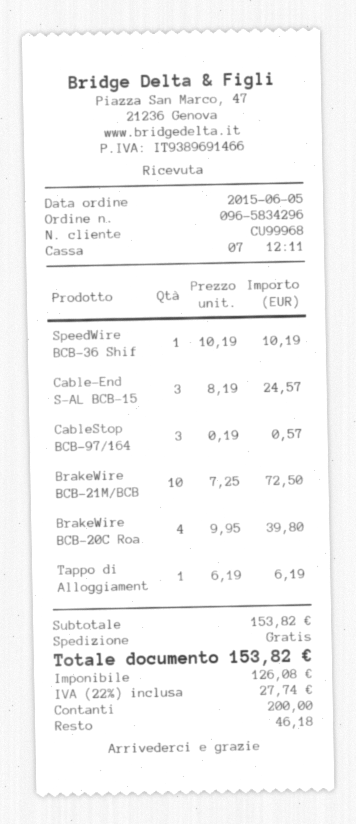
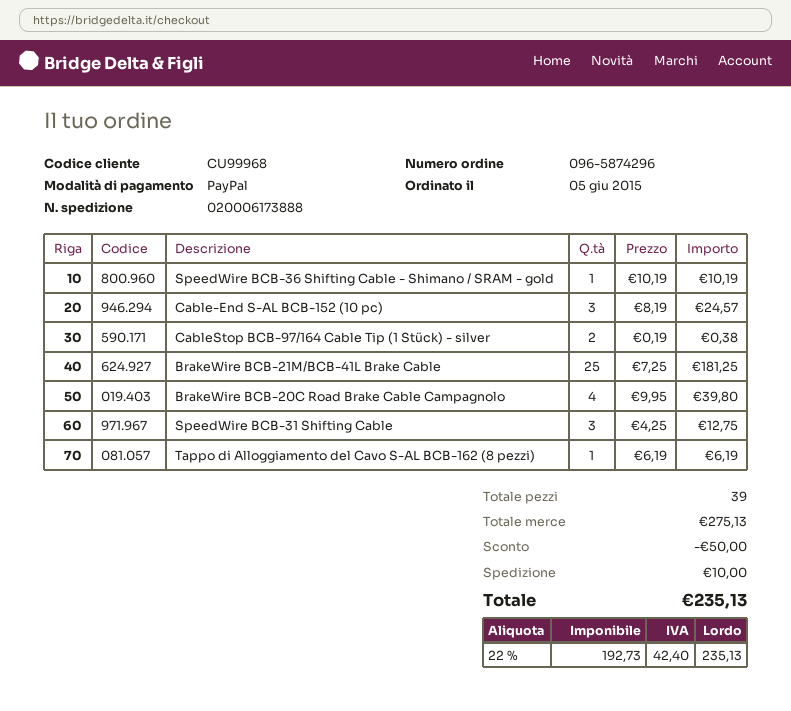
order number: 096-5834296 -> 096-5874296
payment method: cash -> PayPal
CableStop BCB-97/164: 3 x 0.19 = 0.57 -> 2 x 0.19 = 0.38
BrakeWire BCB-21M/BCB: 10 x 7.25 = 72.50 -> 25 x 7.25 = 181.25
SpeedWire BCB-31 Shifting Cable: none -> 3 x 4.25 = 12.75
subtotal: 153.82 -> 275.13
discount: none -> 50.00
shipping: 0.00 -> 10.00
net: 126.08 -> 192.73
tax: 22% = 27.74 -> 22% = 42.40
total: 153.82 -> 235.13

